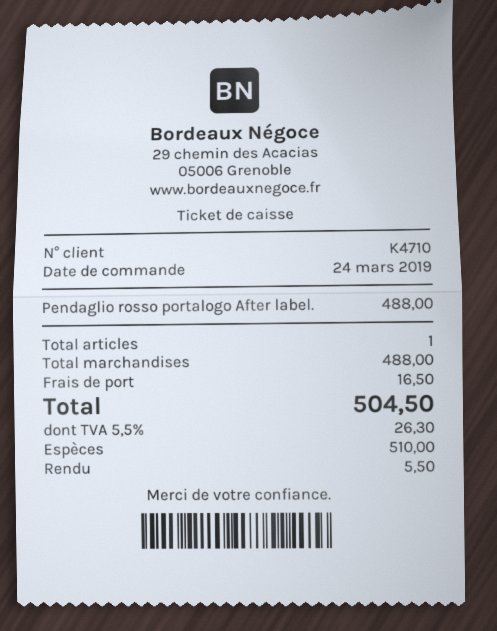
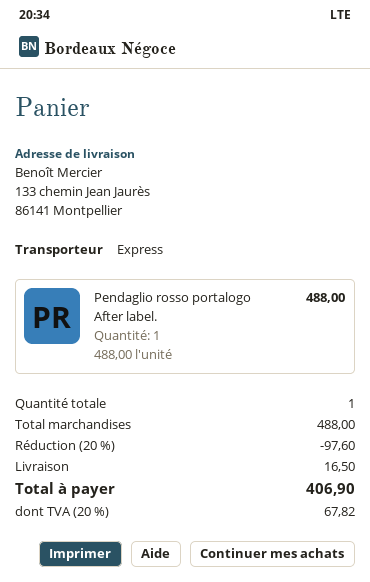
discount: none -> 20% = 97.60
tax: 5.5% = 26.30 -> 20% = 67.82
total: 504.50 -> 406.90

